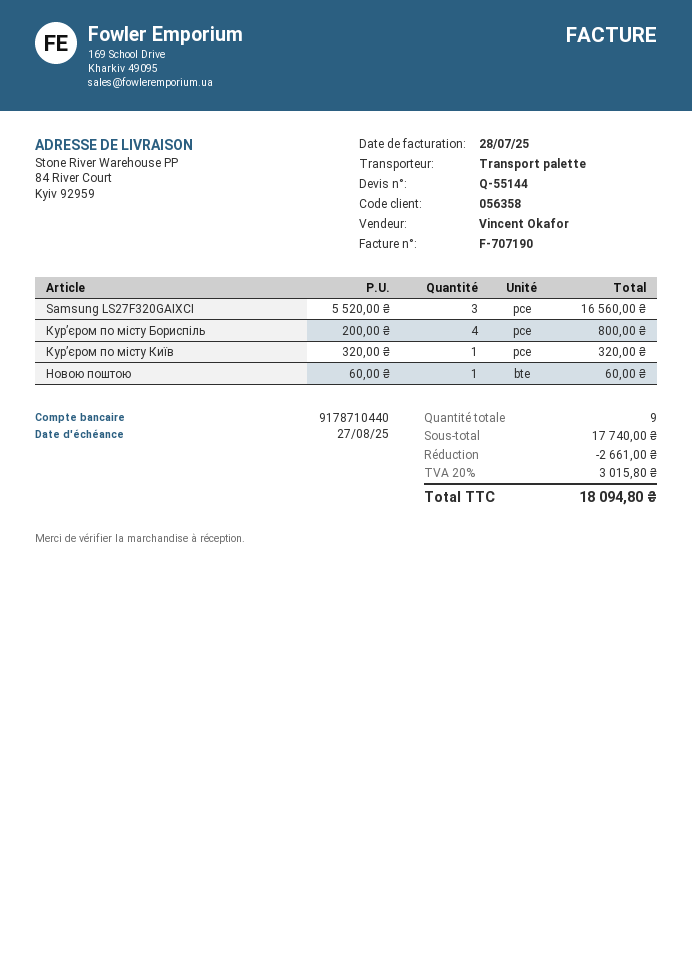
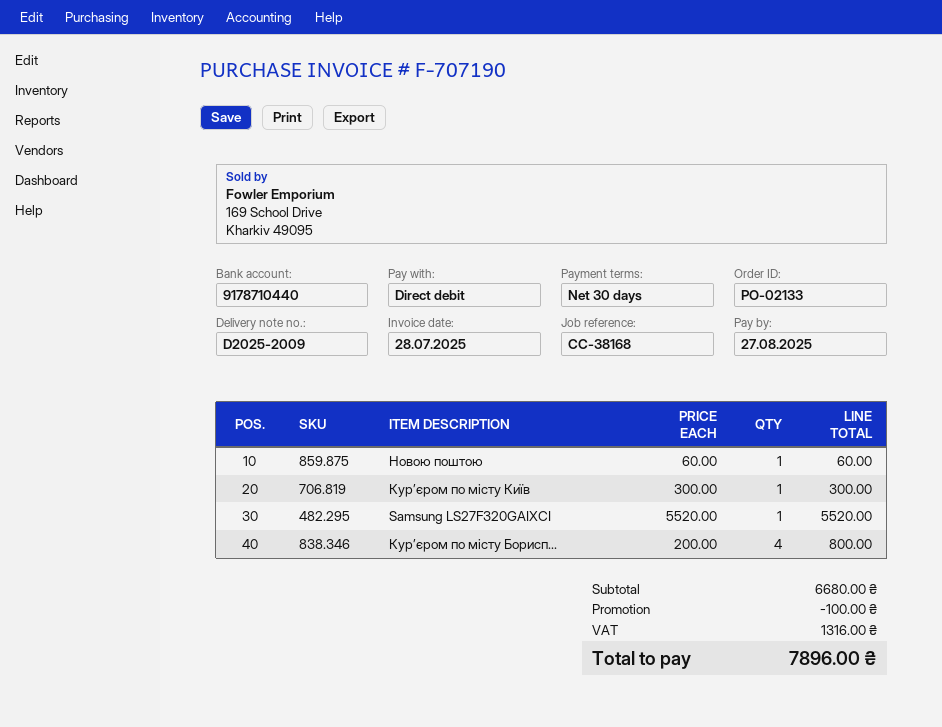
Samsung LS27F320GAIXCI: 3 x 5520.00 = 16560.00 -> 1 x 5520.00 = 5520.00
Курʼєром по місту Київ: 1 x 320.00 = 320.00 -> 1 x 300.00 = 300.00
subtotal: 17740.00 -> 6680.00
discount: 2661.00 -> 100.00
tax: 3015.80 -> 1316.00
total: 18094.80 -> 7896.00

